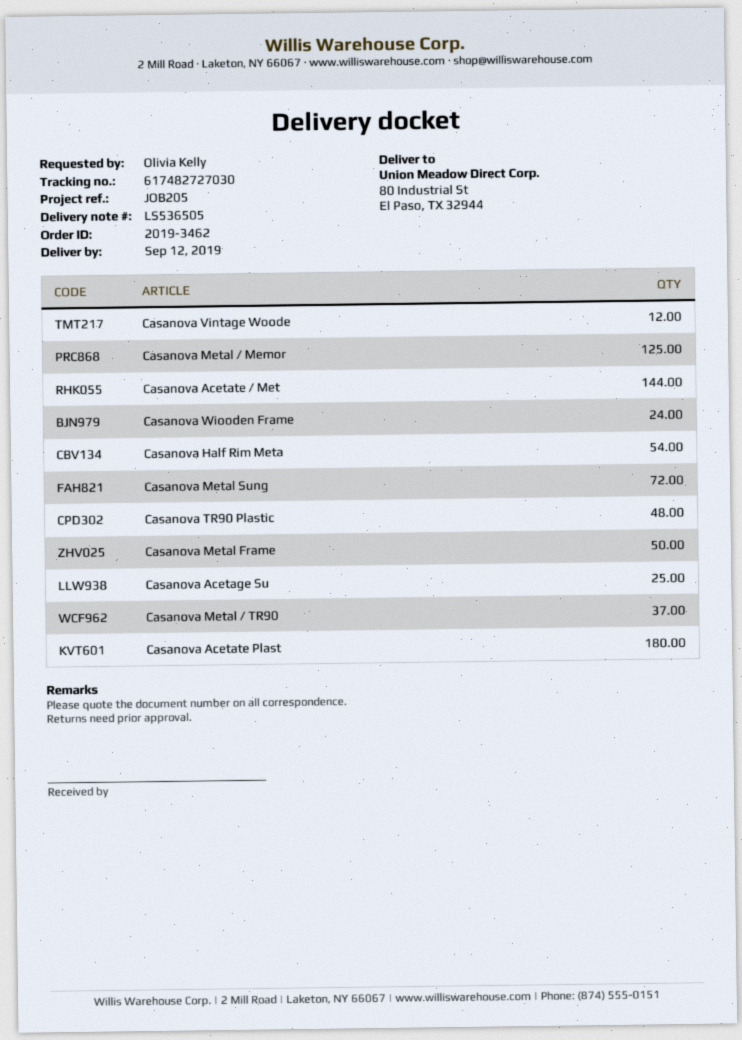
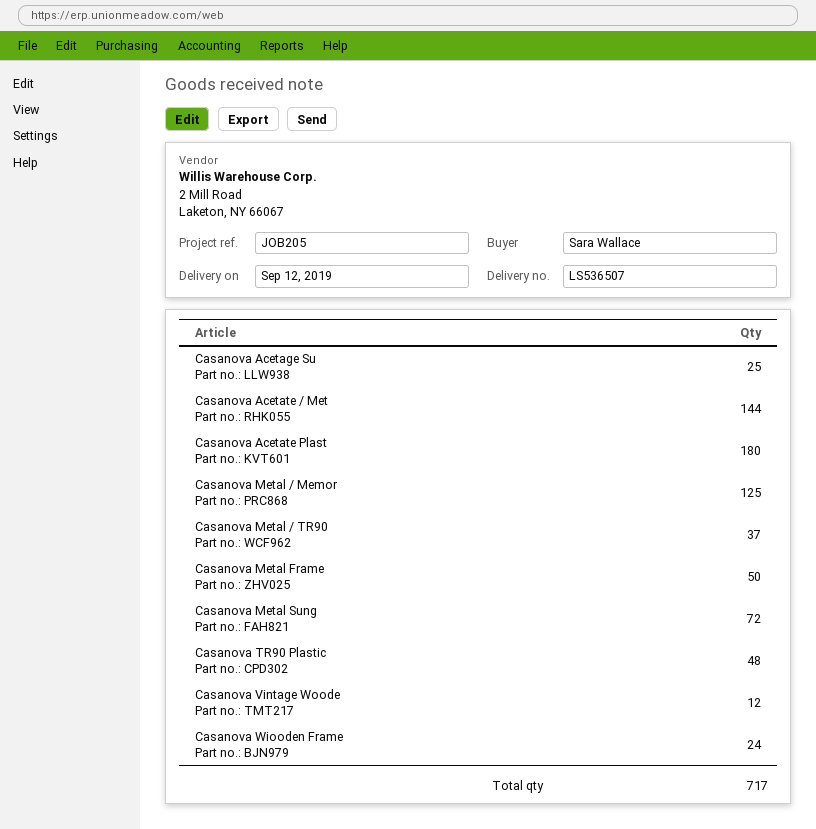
delivery note number: LS536505 -> LS536507
ordered by: Olivia Kelly -> Sara Wallace
Casanova Half Rim Meta: 54 -> none

